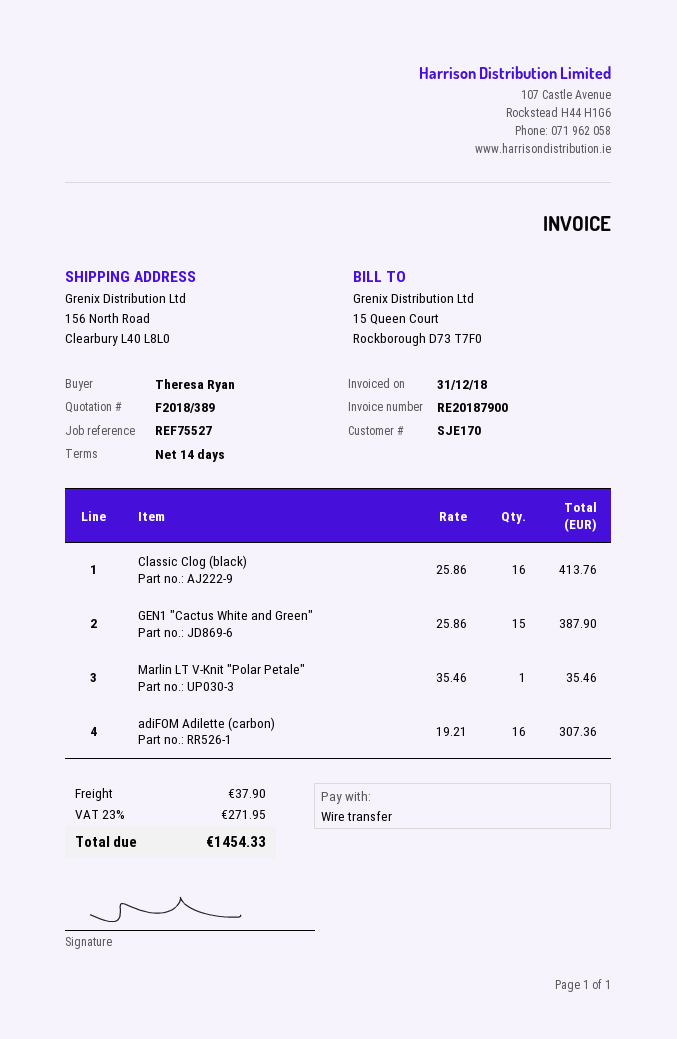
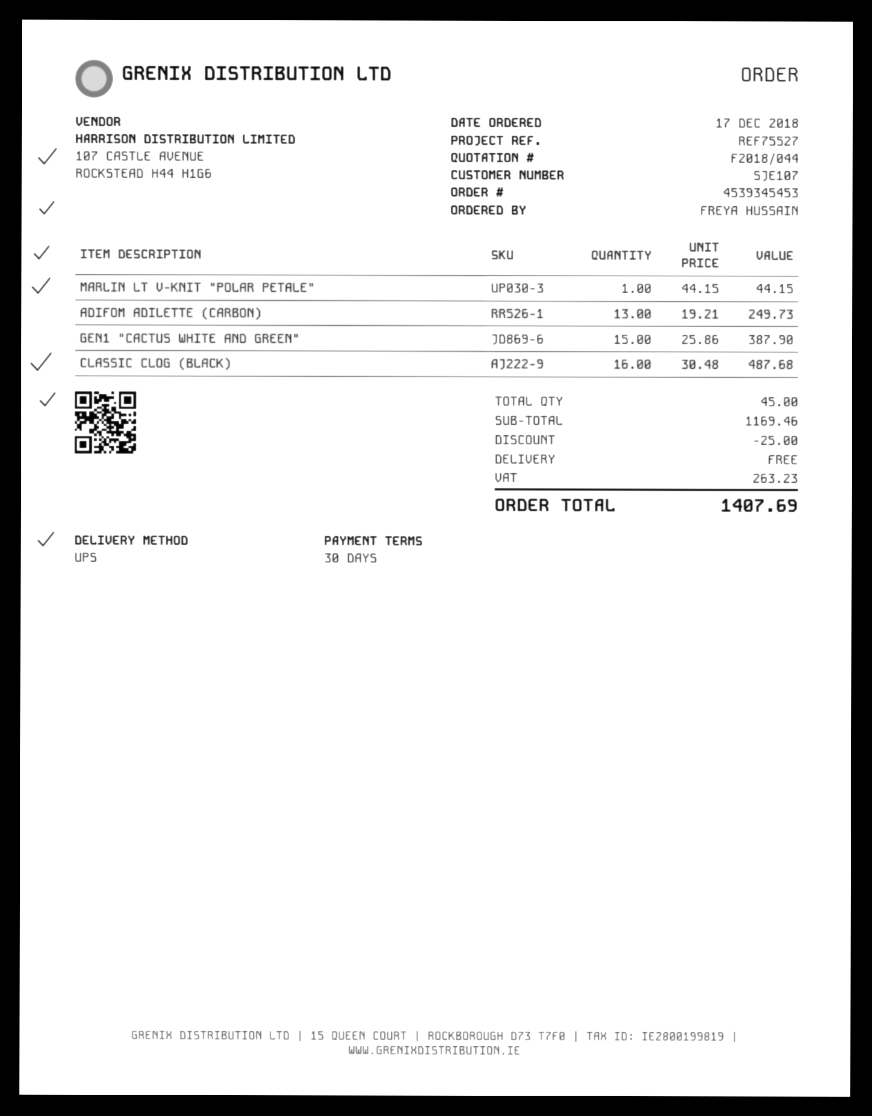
quote number: F2018/389 -> F2018/044
payment terms: 14 days -> 30 days
customer number: SJE170 -> SJE107
ordered by: Theresa Ryan -> FREYA HUSSAIN
Classic Clog (black): 16 x 25.86 = 413.76 -> 16 x 30.48 = 487.68
Marlin LT V-Knit "Polar Petale": 1 x 35.46 = 35.46 -> 1 x 44.15 = 44.15
adiFOM Adilette (carbon): 16 x 19.21 = 307.36 -> 13 x 19.21 = 249.73
discount: none -> 25.00
shipping: 37.90 -> 0.00
tax: 271.95 -> 263.23
total: 1454.33 -> 1407.69

